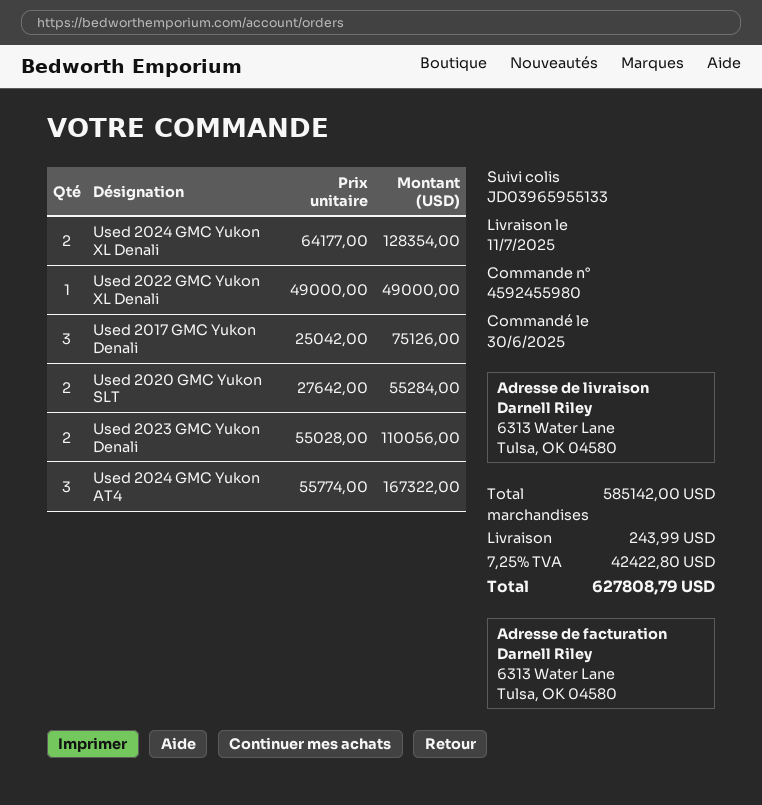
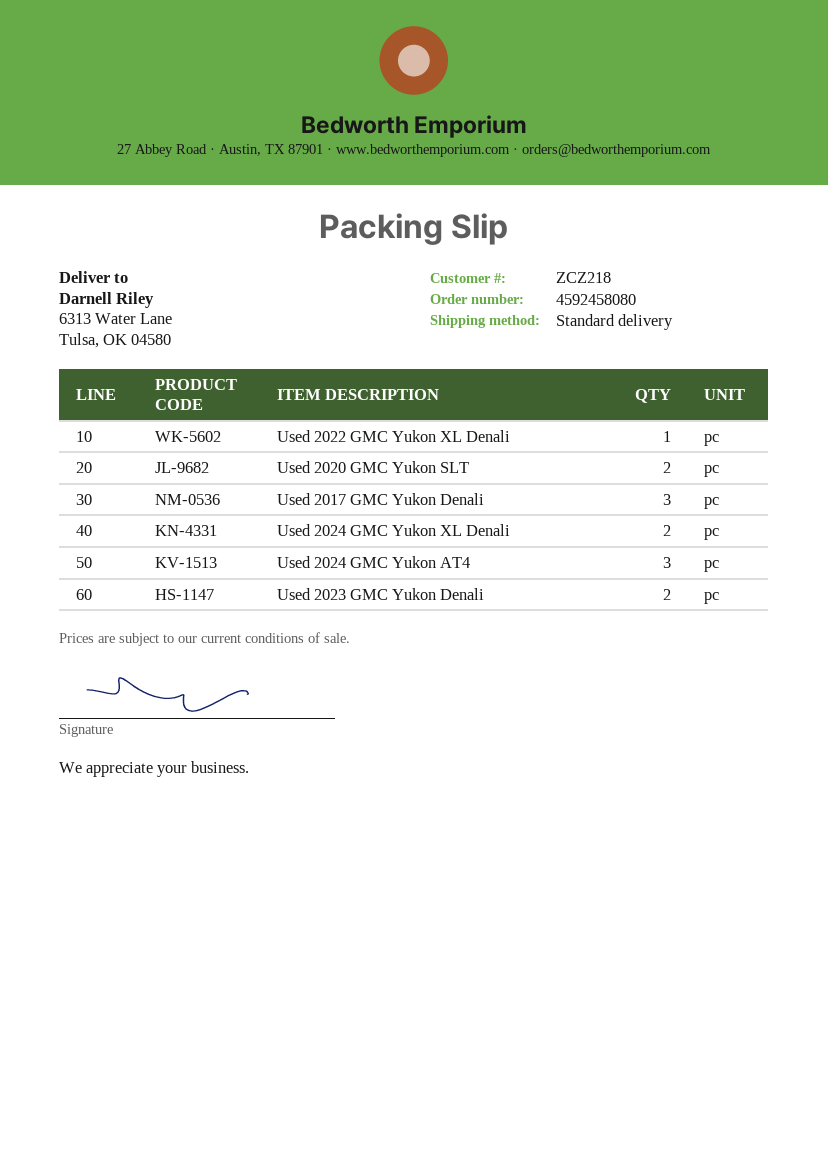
order number: 4592455980 -> 4592458080

